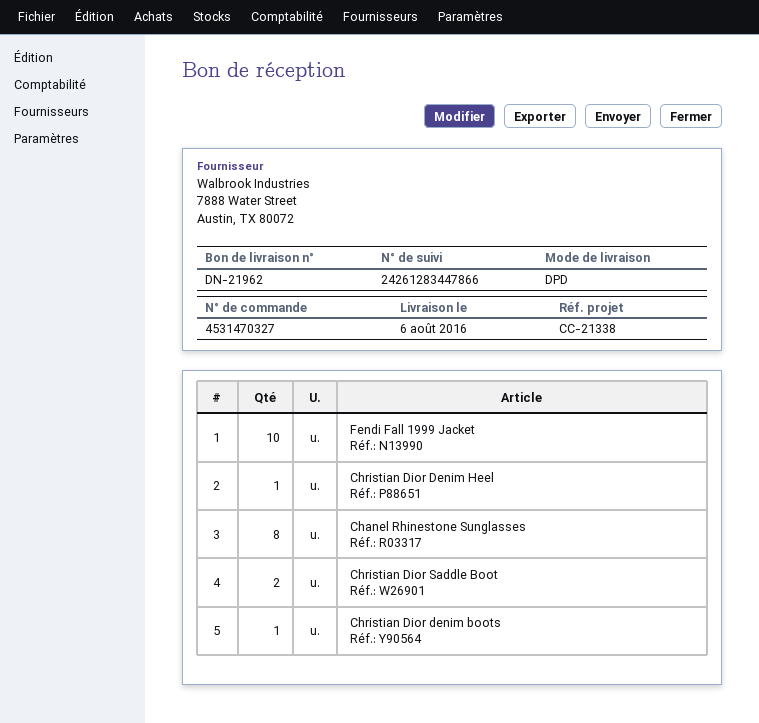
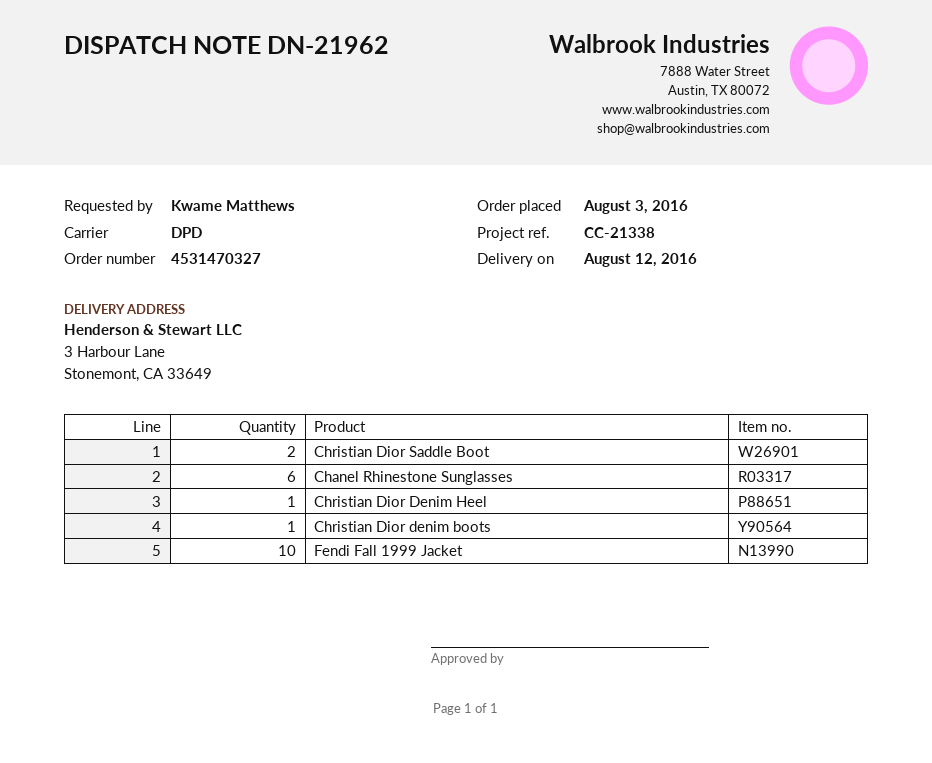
delivery date: 2016-08-06 -> 2016-08-12
Chanel Rhinestone Sunglasses: 8 -> 6

